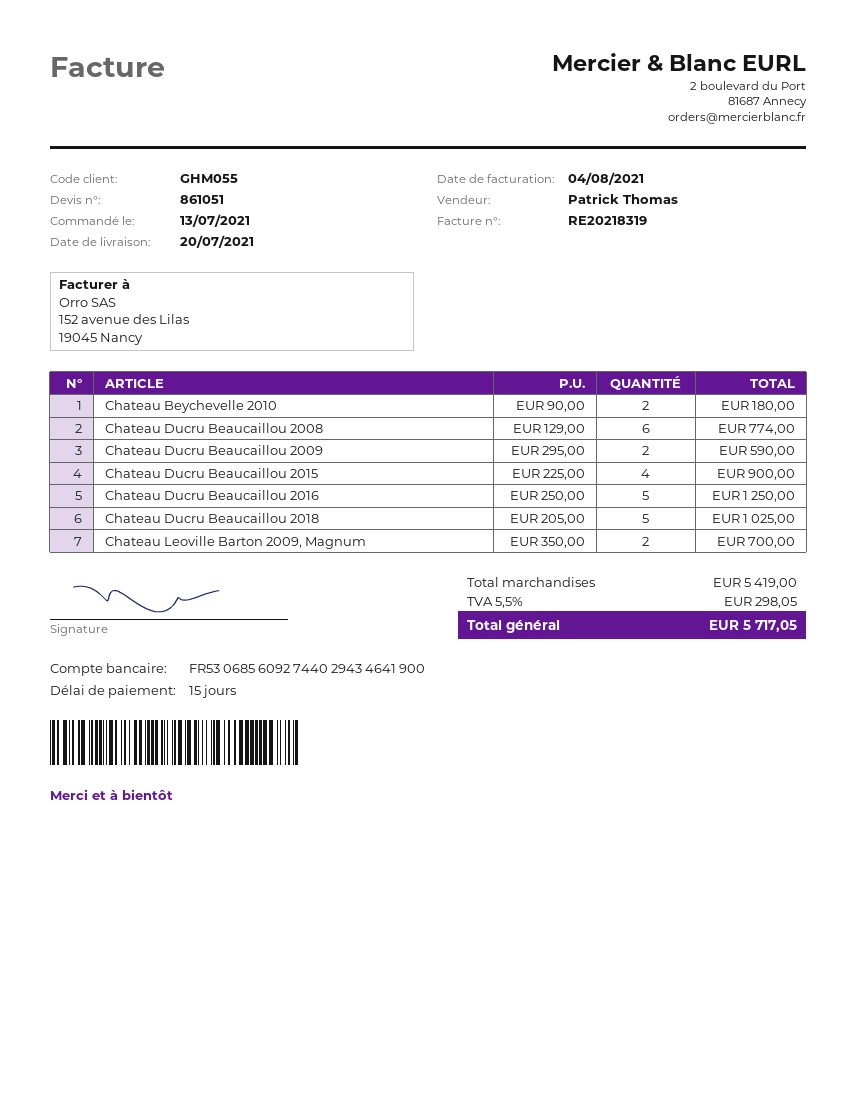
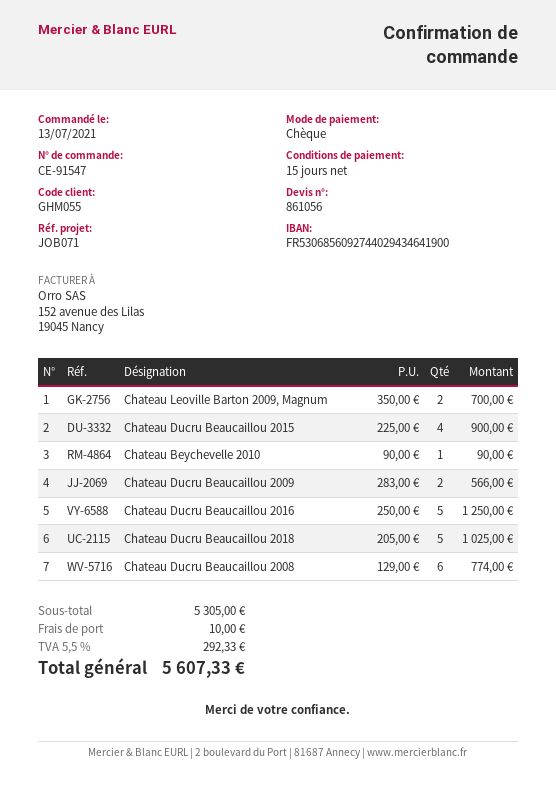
quote number: 861051 -> 861056
Chateau Beychevelle 2010: 2 x 90.00 = 180.00 -> 1 x 90.00 = 90.00
Chateau Ducru Beaucaillou 2009: 2 x 295.00 = 590.00 -> 2 x 283.00 = 566.00
subtotal: 5419.00 -> 5305.00
shipping: none -> 10.00
tax: 5.5% = 298.05 -> 5.5% = 292.33
total: 5717.05 -> 5607.33

